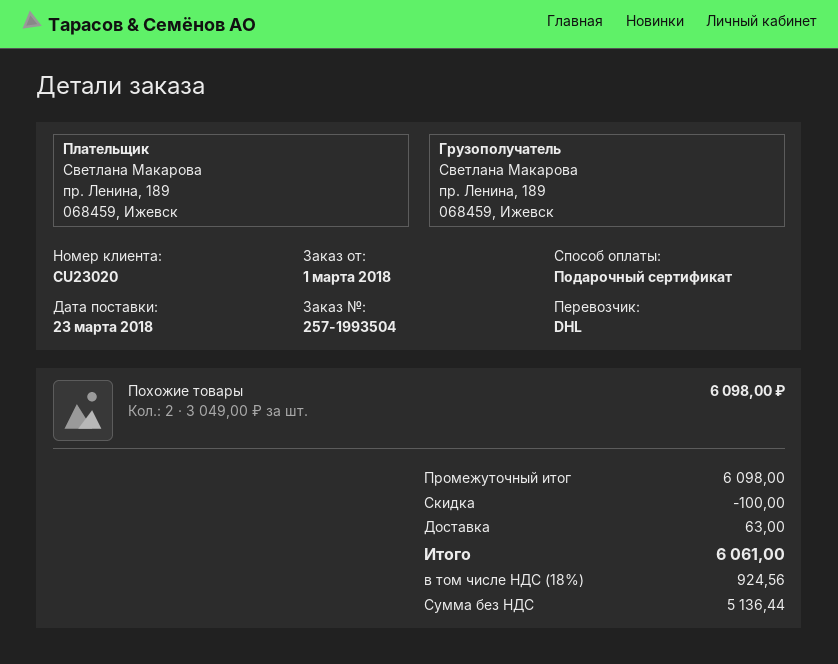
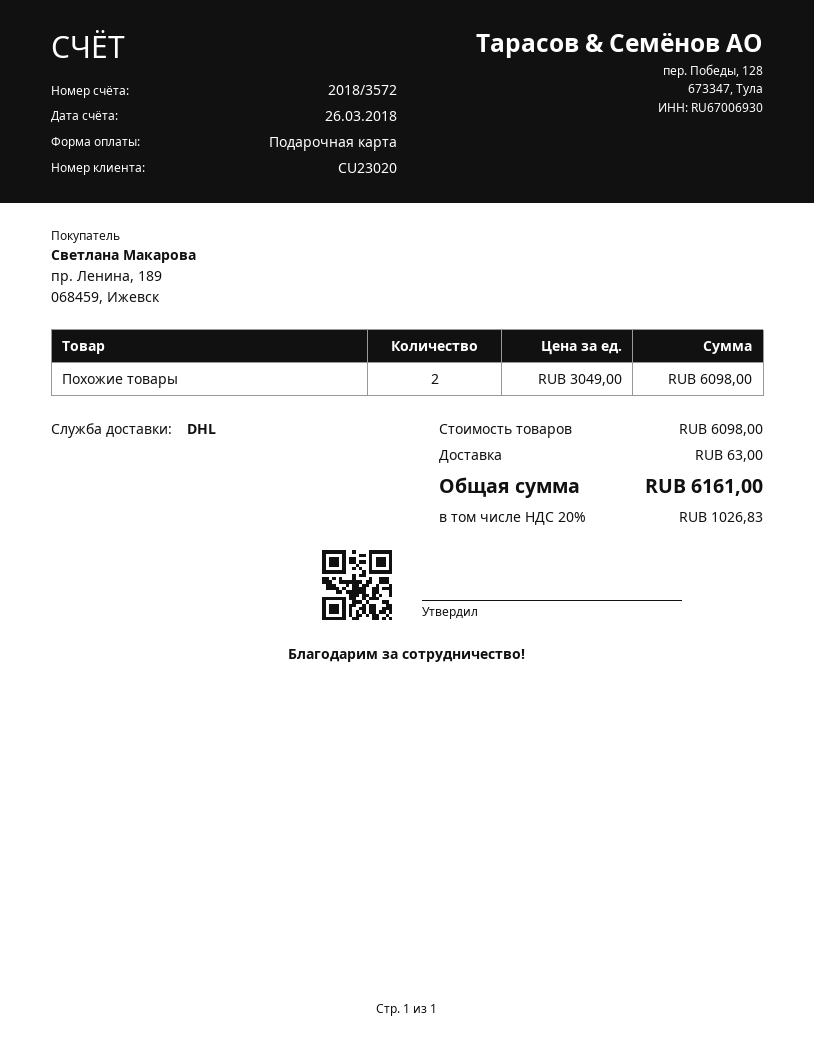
discount: 100.00 -> none
tax: 18% = 924.56 -> 20% = 1026.83
total: 6061.00 -> 6161.00

